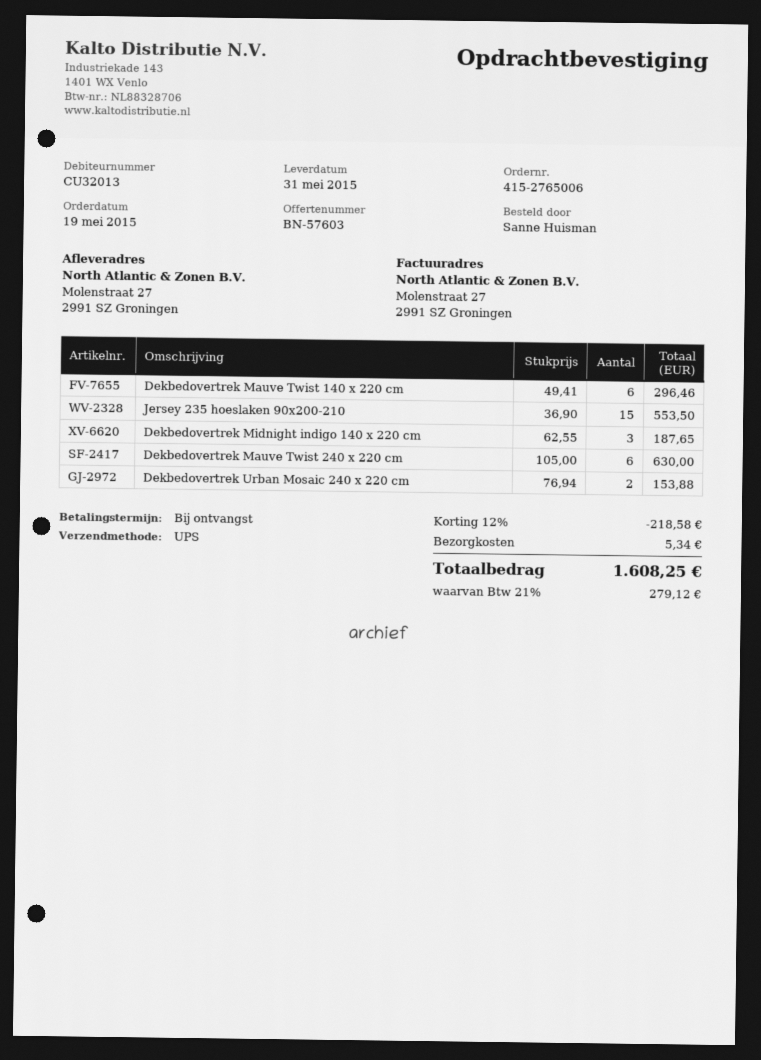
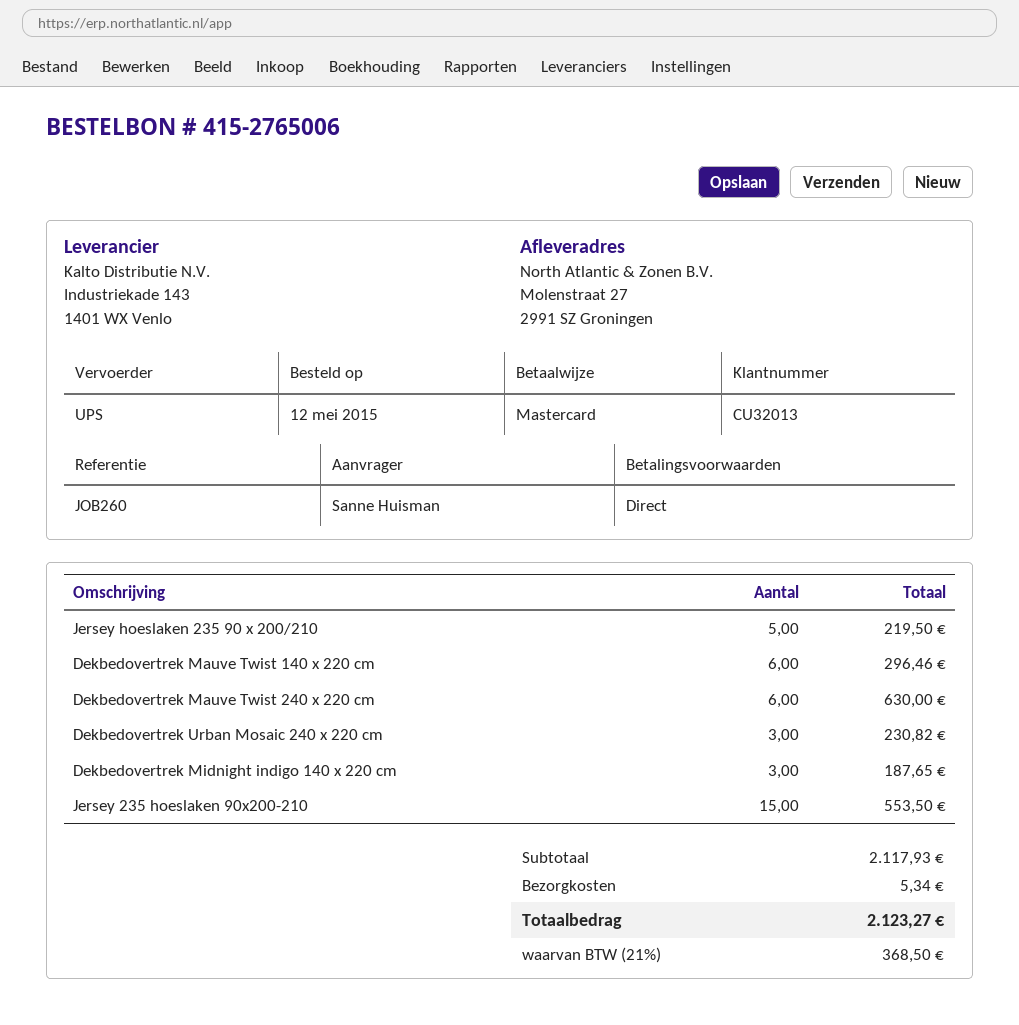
order date: 2015-05-19 -> 2015-05-12
Dekbedovertrek Urban Mosaic 240 x 220 cm: 2 for 153.88 -> 3 for 230.82
Jersey hoeslaken 235 90 x 200/210: none -> 5 for 219.50
discount: 12% = 218.58 -> none
tax: 21% = 279.12 -> 21% = 368.50
total: 1608.25 -> 2123.27

